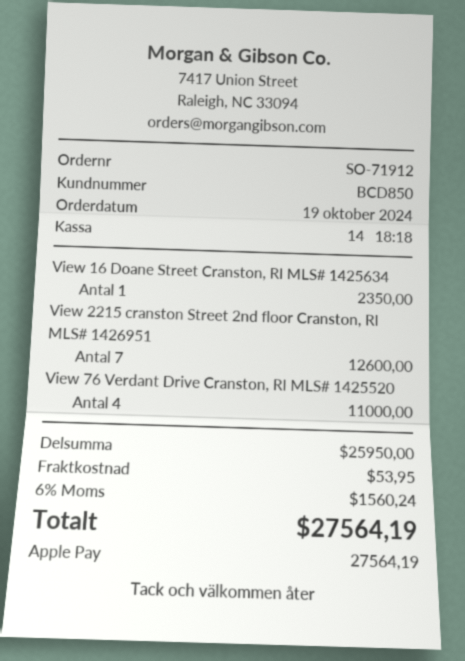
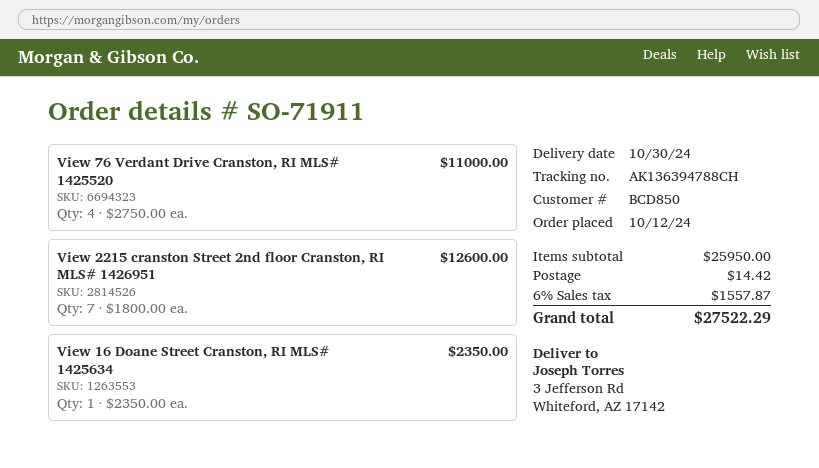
order number: SO-71912 -> SO-71911
order date: 2024-10-19 -> 2024-10-12
shipping: 53.95 -> 14.42
tax: 6% = 1560.24 -> 6% = 1557.87
total: 27564.19 -> 27522.29

